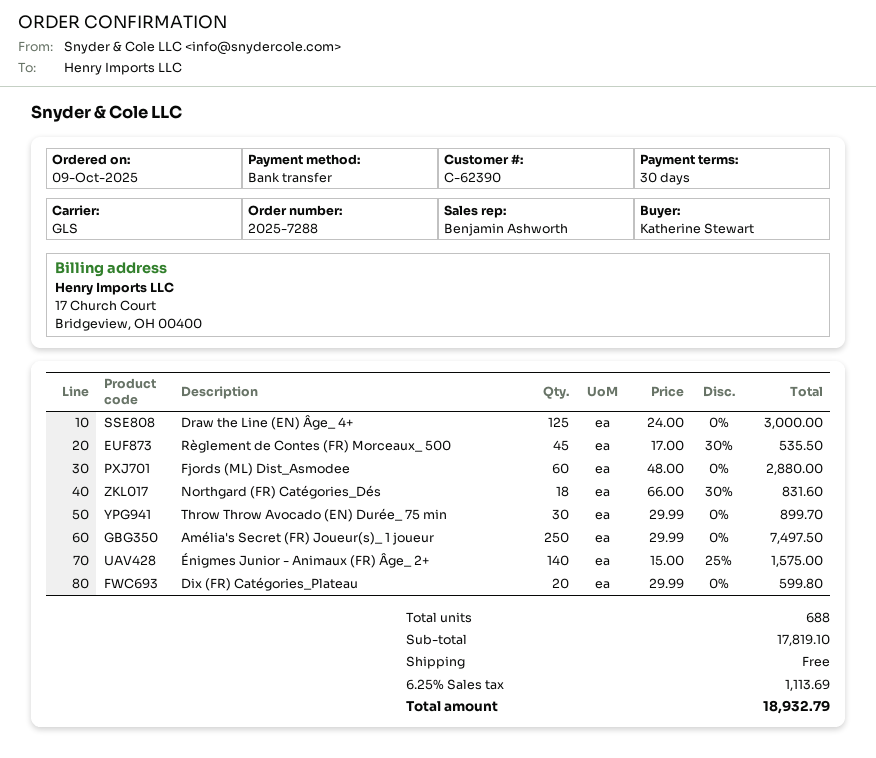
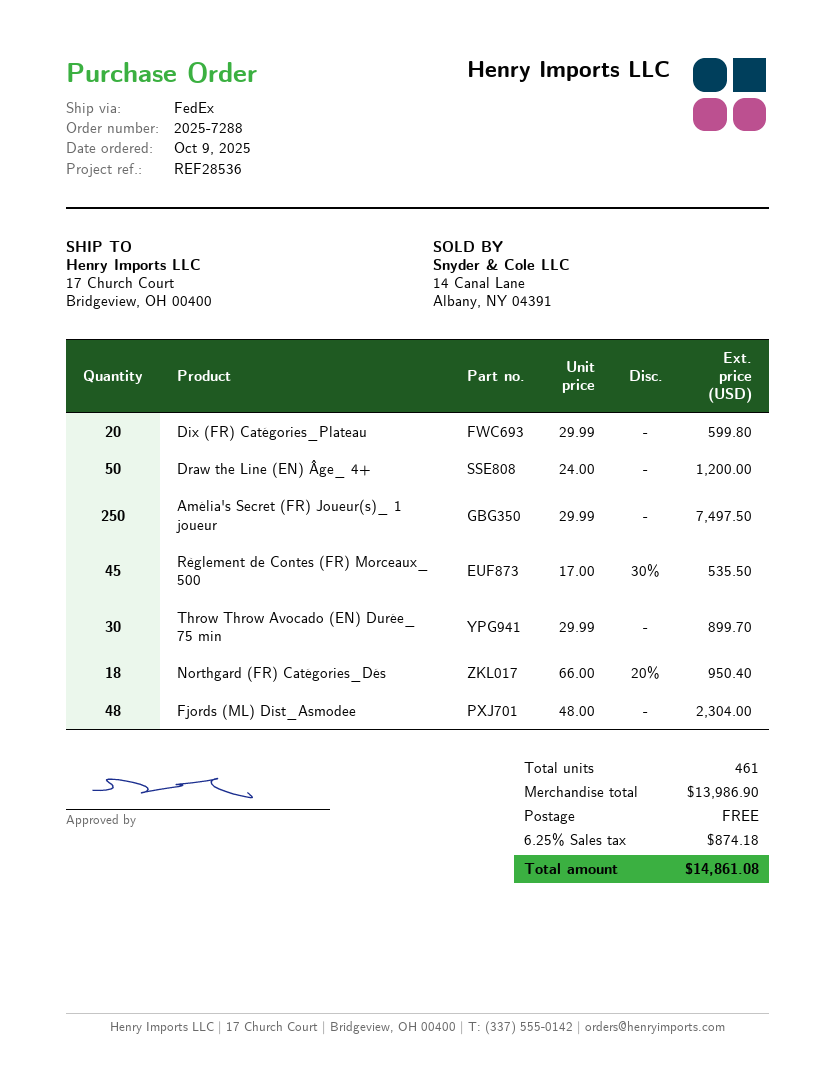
shipping method: GLS -> FedEx
Draw the Line (EN) Âge_ 4+: 125 x 24.00 = 3000.00 -> 50 x 24.00 = 1200.00
Fjords (ML) Dist_Asmodee: 60 x 48.00 = 2880.00 -> 48 x 48.00 = 2304.00
Northgard (FR) Catégories_Dés: 18 x 66.00 - 30% = 831.60 -> 18 x 66.00 - 20% = 950.40
Énigmes Junior - Animaux (FR) Âge_ 2+: 140 x 15.00 - 25% = 1575.00 -> none
total quantity: 688 -> 461
subtotal: 17819.10 -> 13986.90
tax: 6.25% = 1113.69 -> 6.25% = 874.18
total: 18932.79 -> 14861.08

